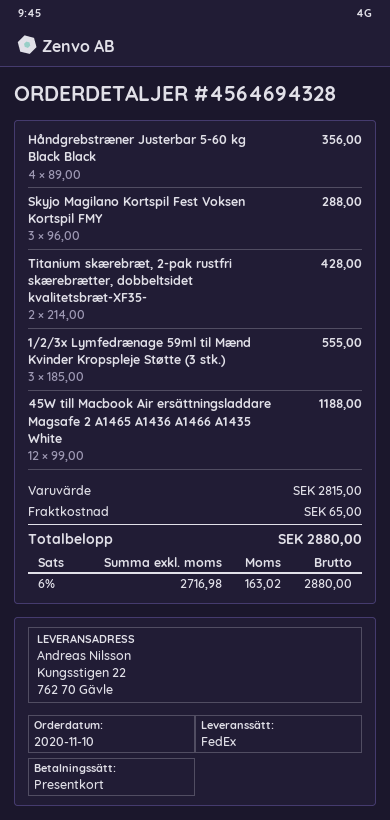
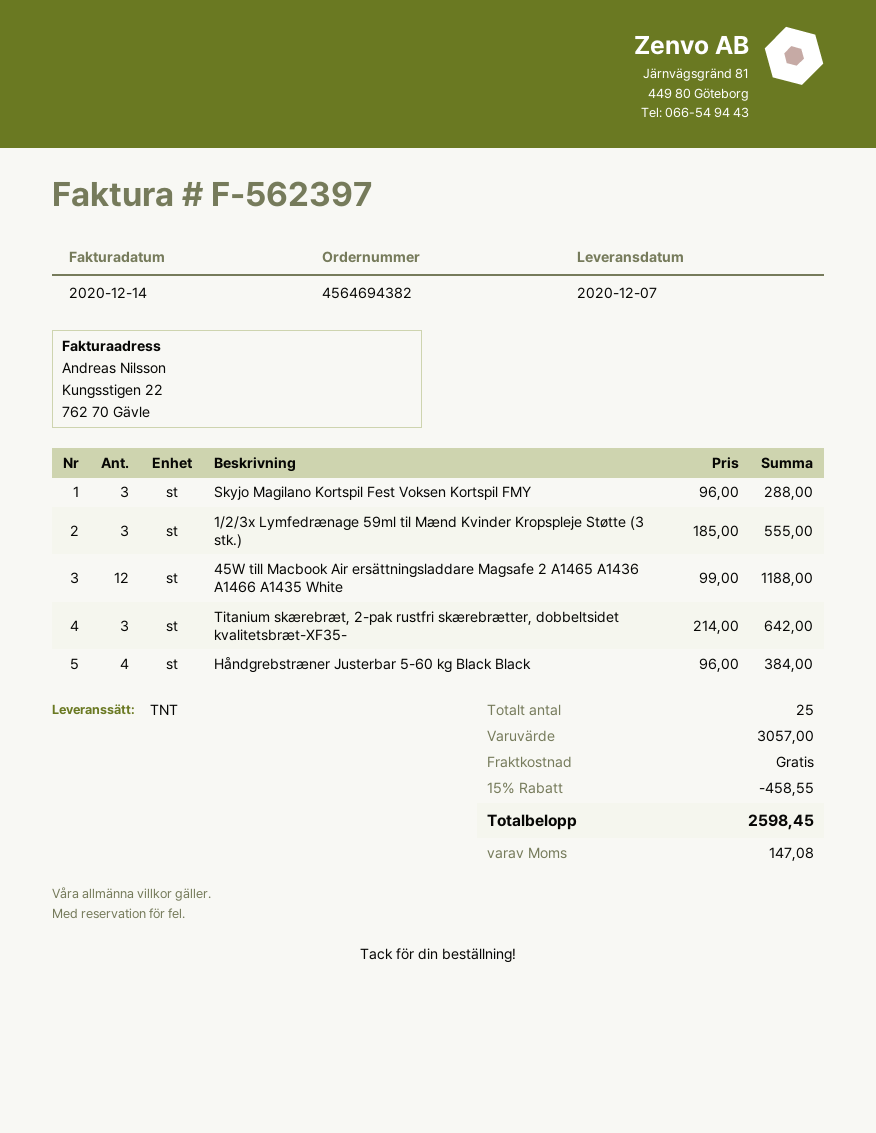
order number: 4564694328 -> 4564694382
shipping method: FedEx -> TNT
Håndgrebstræner Justerbar 5-60 kg Black Black: 4 x 89.00 = 356.00 -> 4 x 96.00 = 384.00
Titanium skærebræt, 2-pak rustfri skærebrætter, dobbeltsidet kvalitetsbræt-XF35-: 2 x 214.00 = 428.00 -> 3 x 214.00 = 642.00
subtotal: 2815.00 -> 3057.00
discount: none -> 15% = 458.55
shipping: 65.00 -> 0.00
tax: 163.02 -> 147.08
total: 2880.00 -> 2598.45

